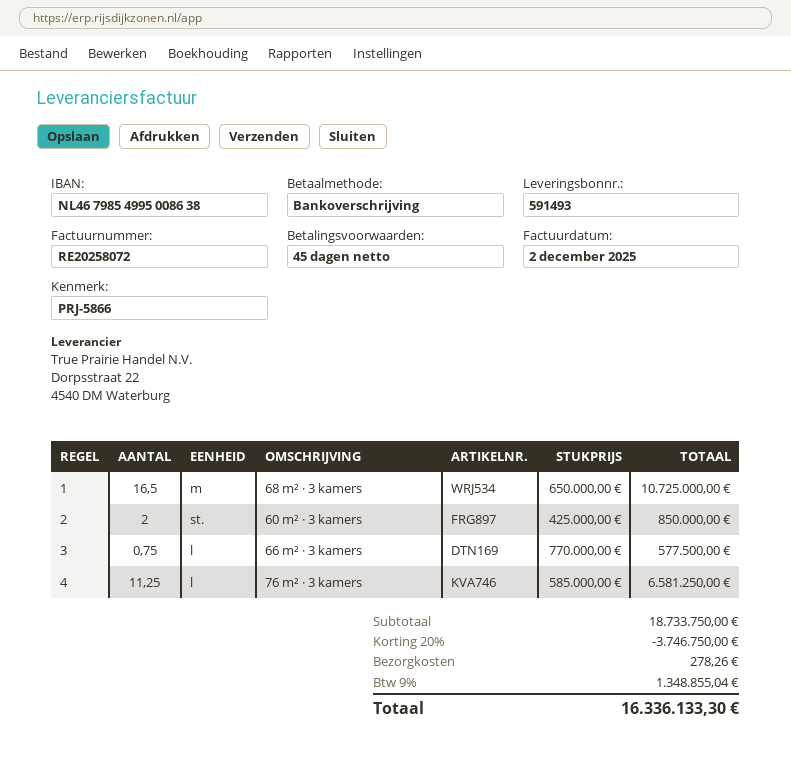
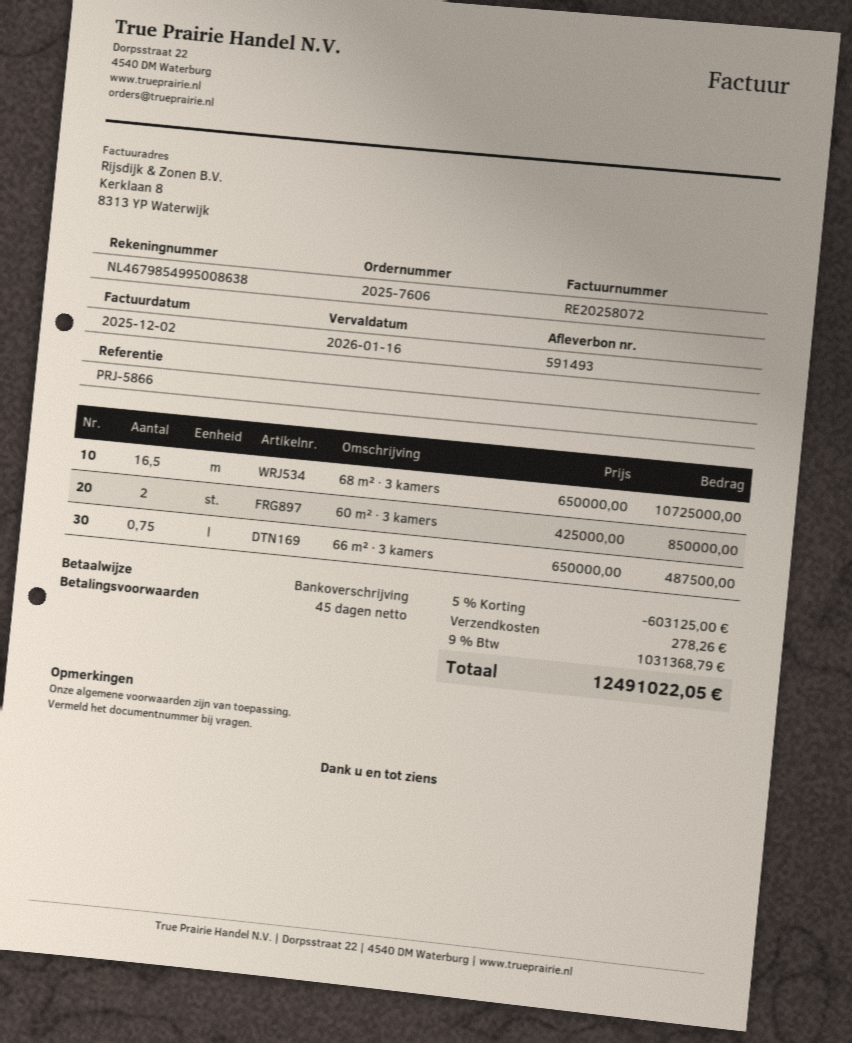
66 m² · 3 kamers: 0.75 x 770000.00 = 577500.00 -> 0.75 x 650000.00 = 487500.00
76 m² · 3 kamers: 11.25 x 585000.00 = 6581250.00 -> none
discount: 20% = 3746750.00 -> 5% = 603125.00
tax: 9% = 1348855.04 -> 9% = 1031368.79
total: 16336133.30 -> 12491022.05

